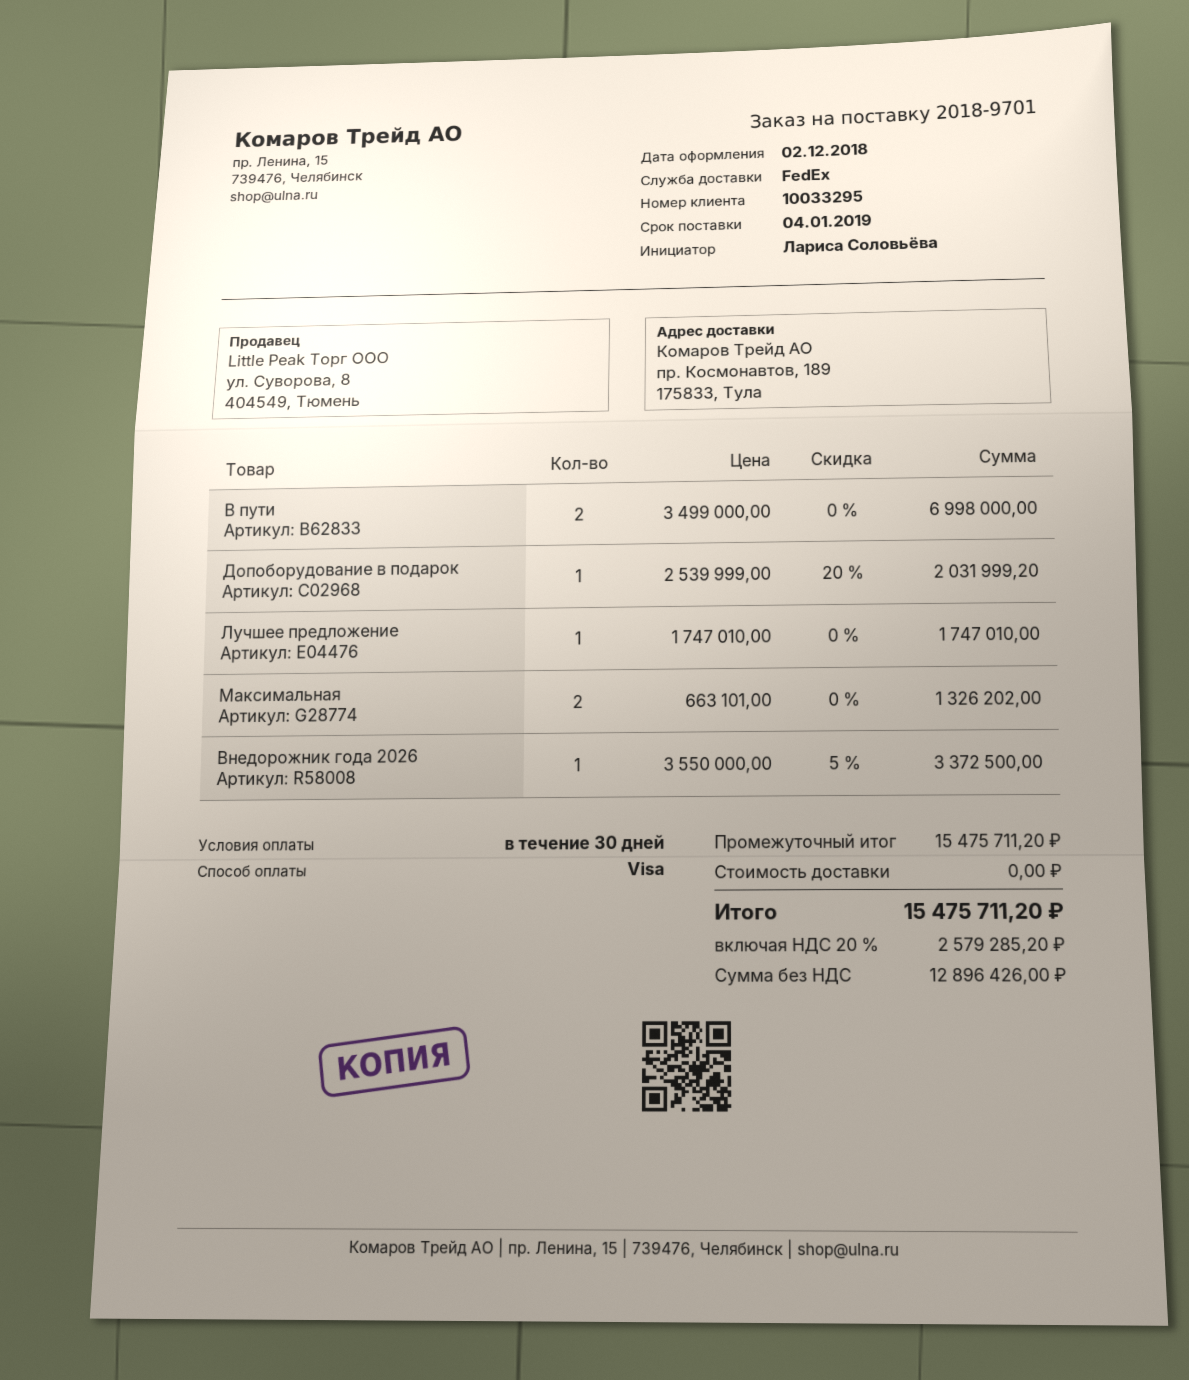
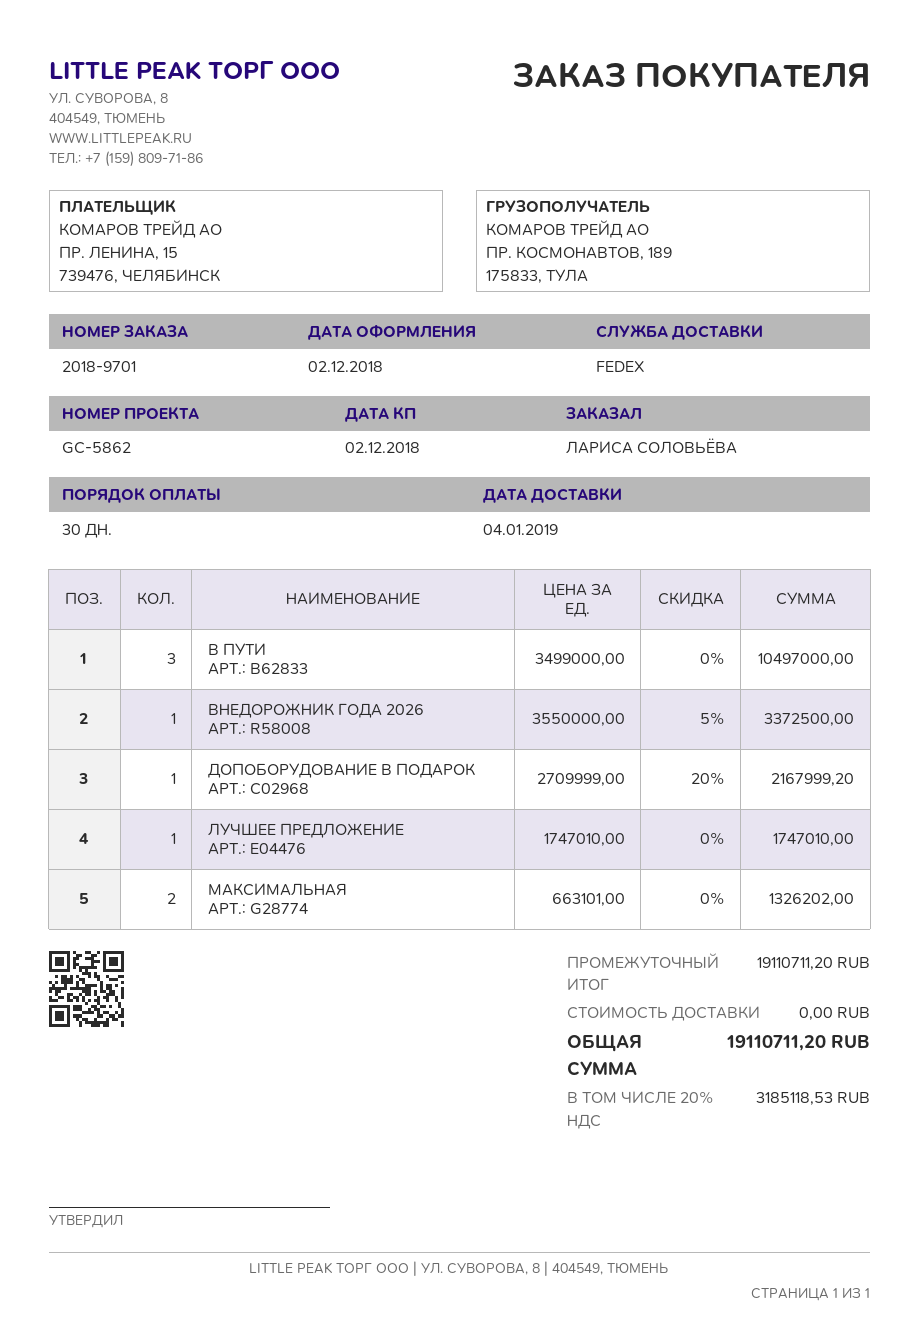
В пути: 2 x 3499000.00 = 6998000.00 -> 3 x 3499000.00 = 10497000.00
Допоборудование в подарок: 1 x 2539999.00 - 20% = 2031999.20 -> 1 x 2709999.00 - 20% = 2167999.20
subtotal: 15475711.20 -> 19110711.20
tax: 20% = 2579285.20 -> 20% = 3185118.53
total: 15475711.20 -> 19110711.20

